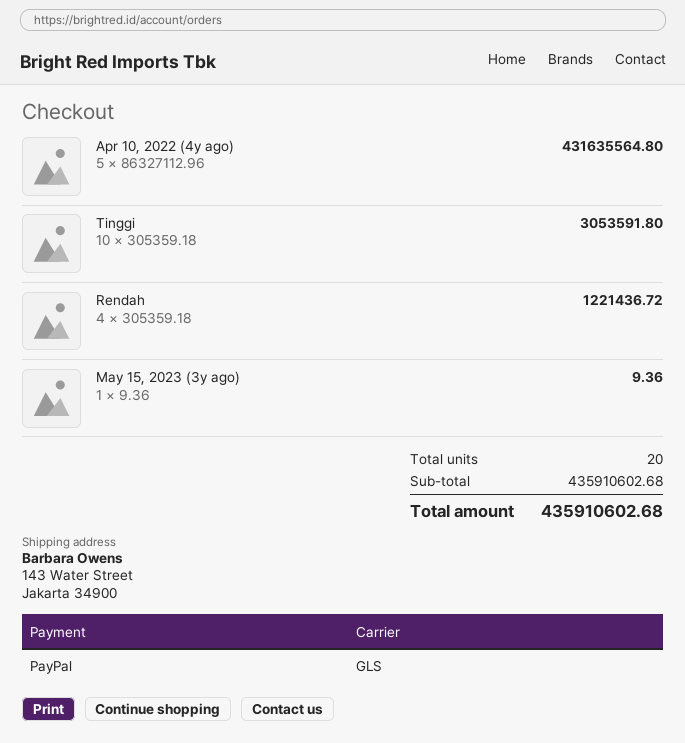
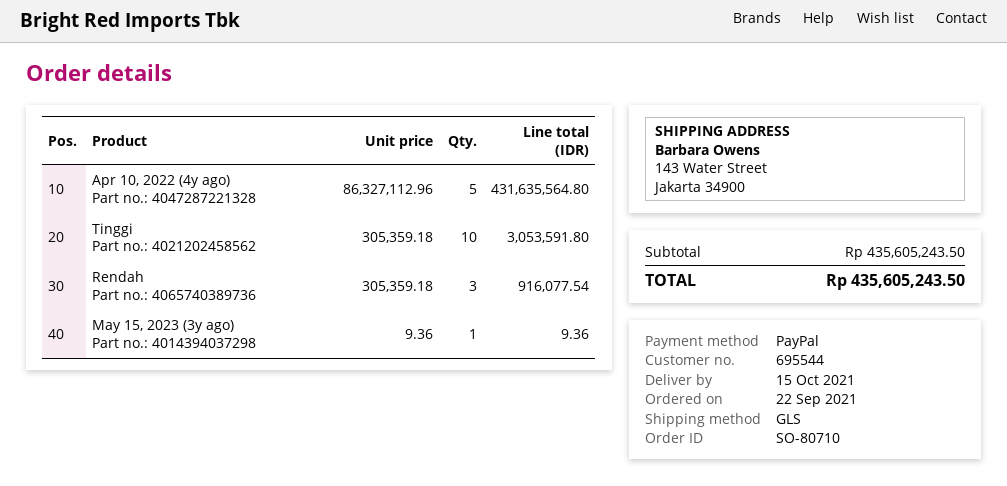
Rendah: 4 x 305359.18 = 1221436.72 -> 3 x 305359.18 = 916077.54
subtotal: 435910602.68 -> 435605243.50
total: 435910602.68 -> 435605243.50

